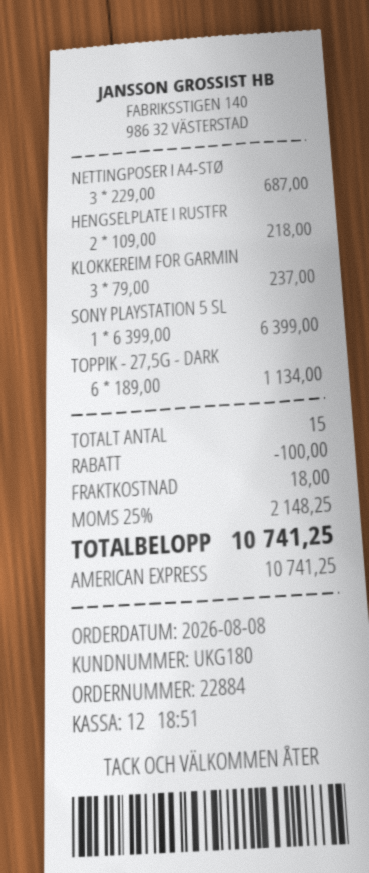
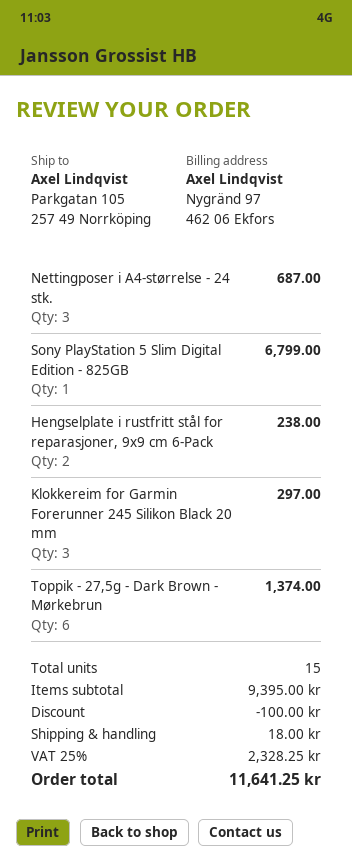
HENGSELPLATE I RUSTFR: 2 for 218.00 -> 2 for 238.00
KLOKKEREIM FOR GARMIN: 3 for 237.00 -> 3 for 297.00
SONY PLAYSTATION 5 SL: 1 for 6399.00 -> 1 for 6799.00
TOPPIK - 27,5G - DARK: 6 for 1134.00 -> 6 for 1374.00
tax: 25% = 2148.25 -> 25% = 2328.25
total: 10741.25 -> 11641.25

